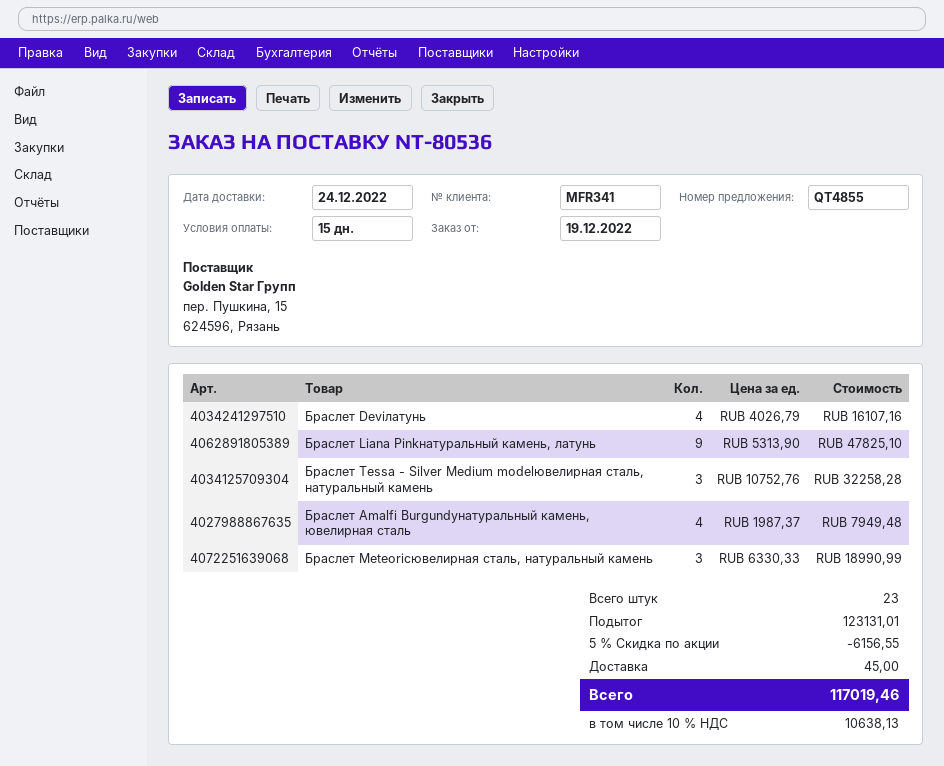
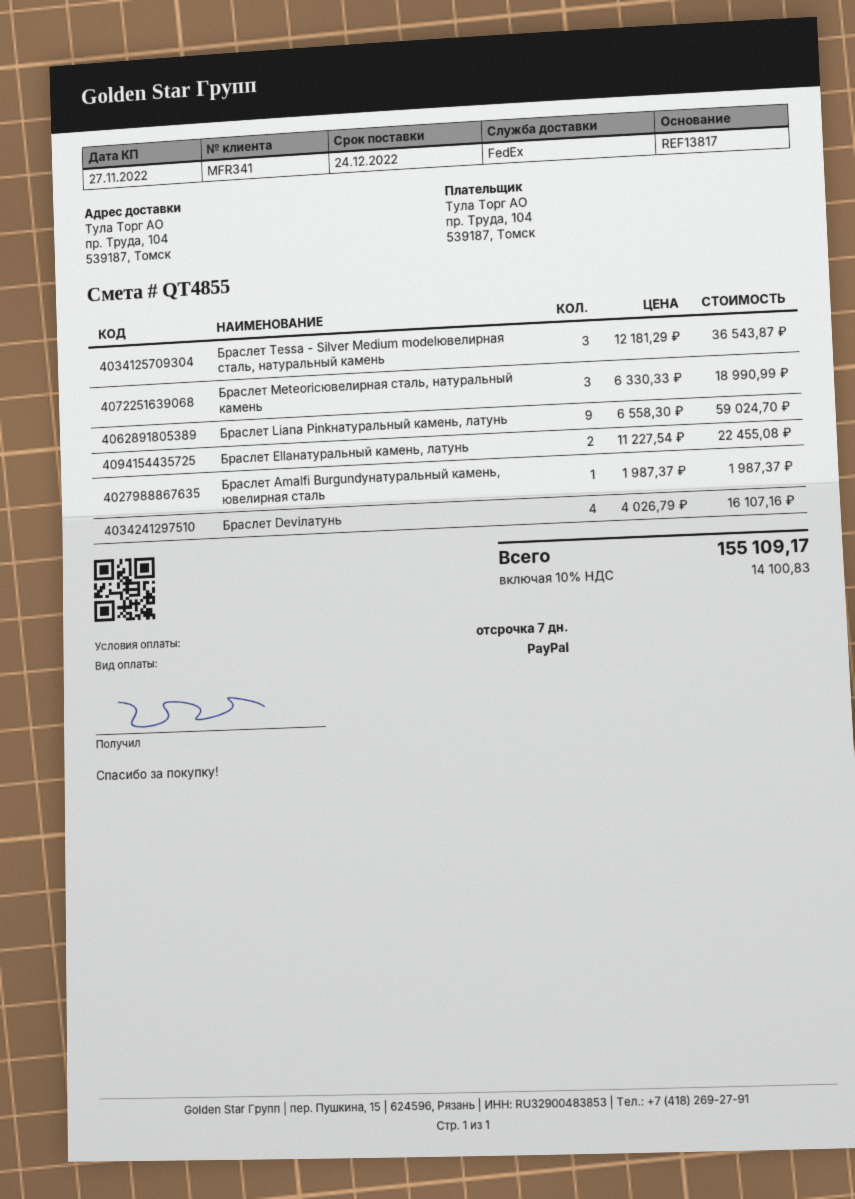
payment terms: 15 days -> 7 days
Браслет Liana Pinkнатуральный камень, латунь: 9 x 5313.90 = 47825.10 -> 9 x 6558.30 = 59024.70
Браслет Tessa - Silver Medium modelювелирная сталь, натуральный камень: 3 x 10752.76 = 32258.28 -> 3 x 12181.29 = 36543.87
Браслет Amalfi Burgundyнатуральный камень, ювелирная сталь: 4 x 1987.37 = 7949.48 -> 1 x 1987.37 = 1987.37
Браслет Ellaнатуральный камень, латунь: none -> 2 x 11227.54 = 22455.08
discount: 5% = 6156.55 -> none
shipping: 45.00 -> none
tax: 10% = 10638.13 -> 10% = 14100.83
total: 117019.46 -> 155109.17

